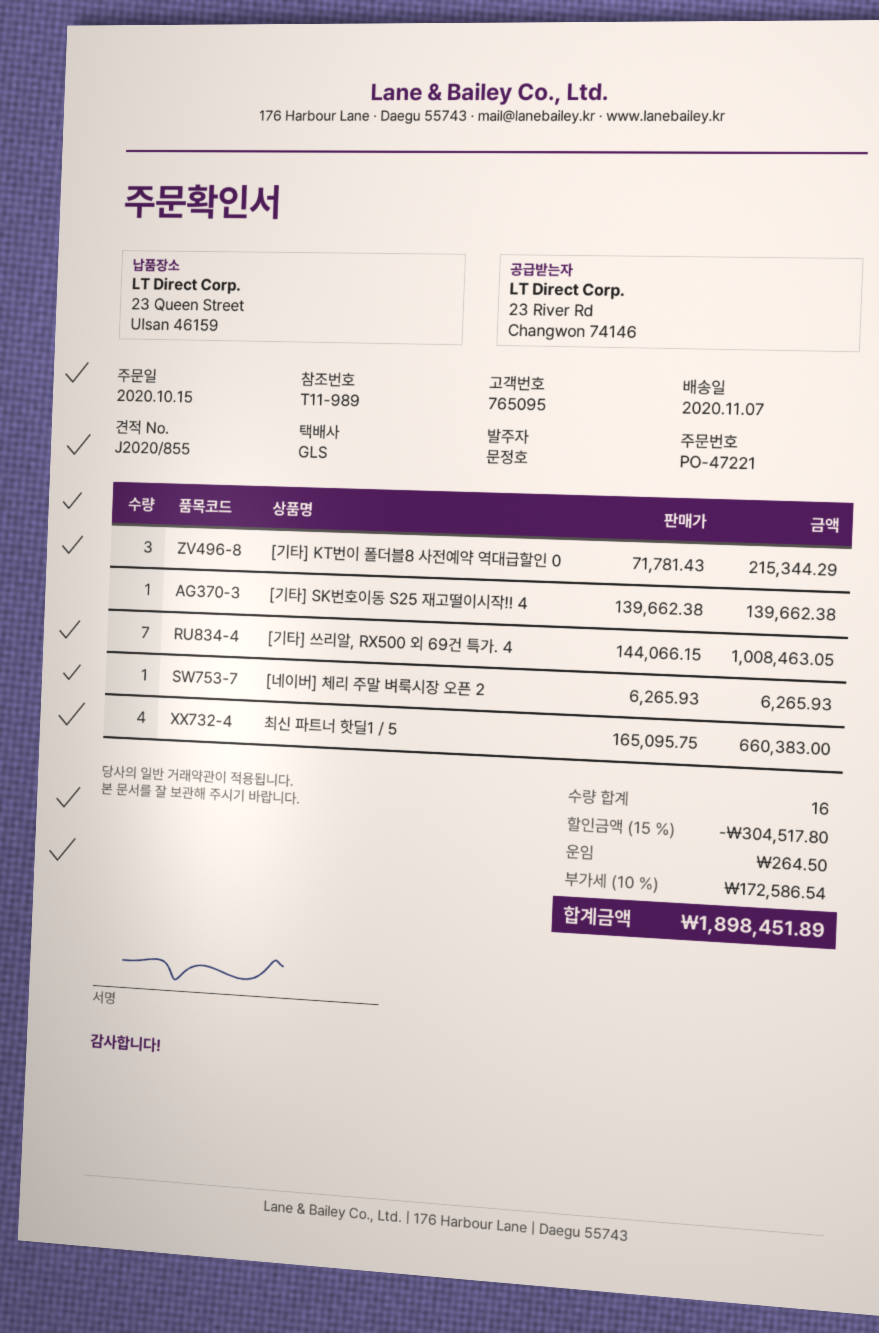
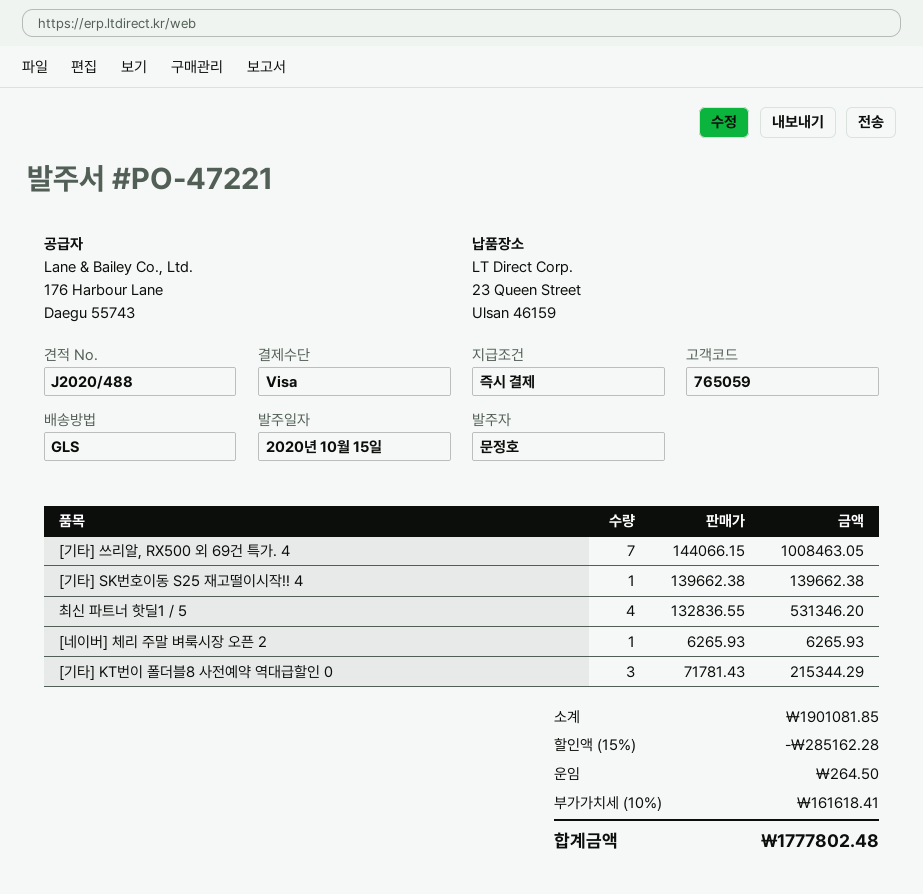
quote number: J2020/855 -> J2020/488
customer number: 765095 -> 765059
최신 파트너 핫딜1 / 5: 4 x 165095.75 = 660383.00 -> 4 x 132836.55 = 531346.20
discount: 15% = 304517.80 -> 15% = 285162.28
tax: 10% = 172586.54 -> 10% = 161618.41
total: 1898451.89 -> 1777802.48

